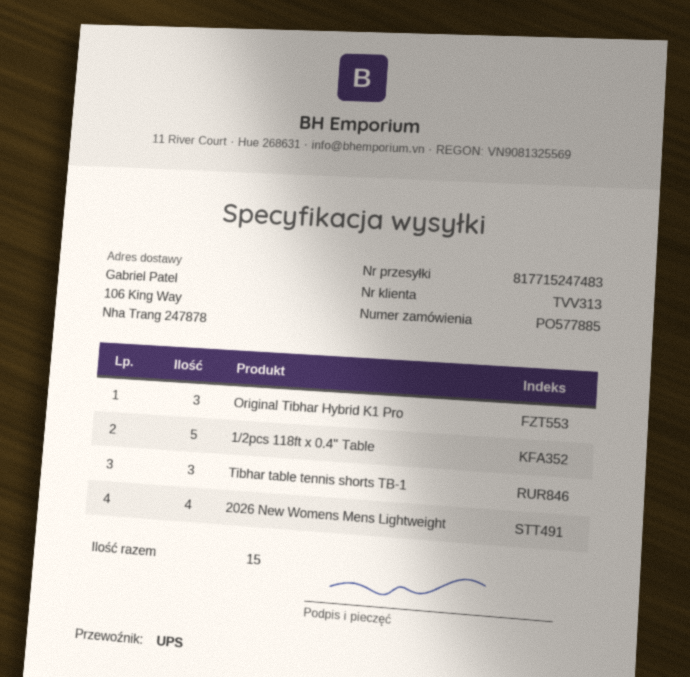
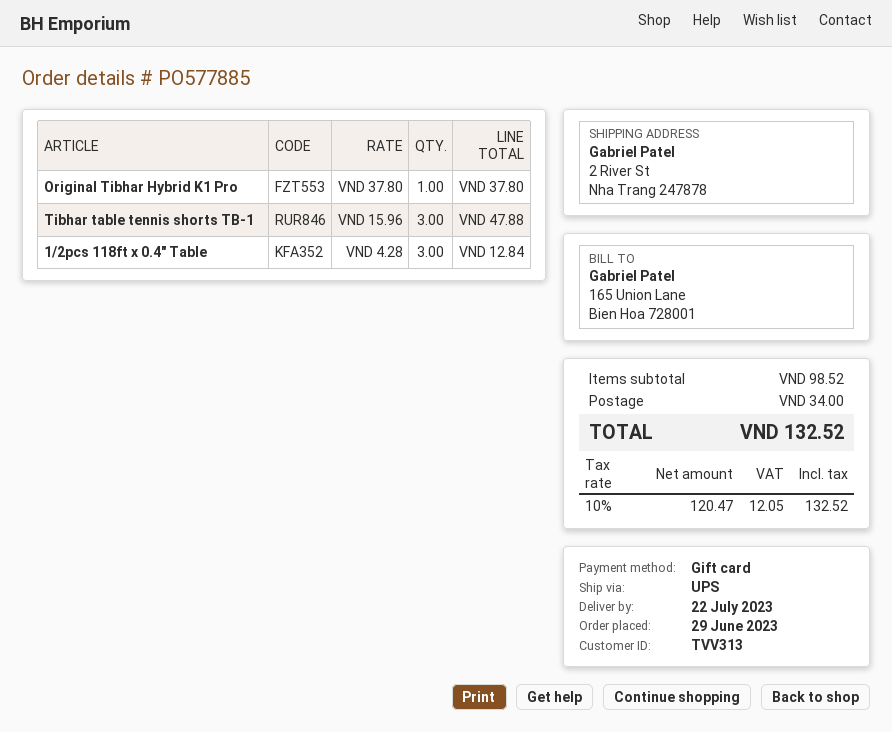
ship to: 106 King Way, Nha Trang 247878 -> 2 River St, Nha Trang 247878
Original Tibhar Hybrid K1 Pro: 3 -> 1
1/2pcs 118ft x 0.4" Table: 5 -> 3
2026 New Womens Mens Lightweight: 4 -> none

